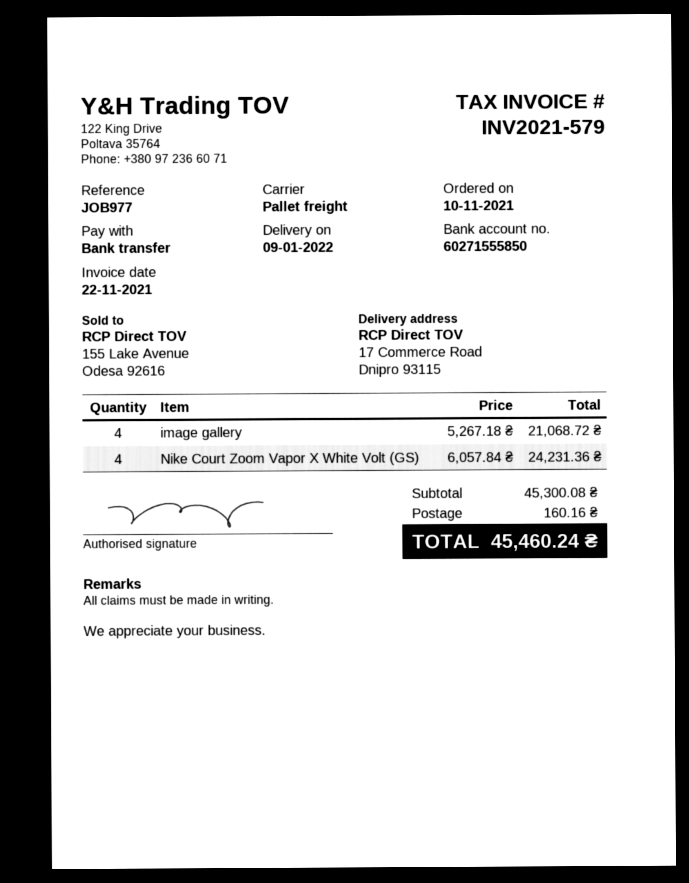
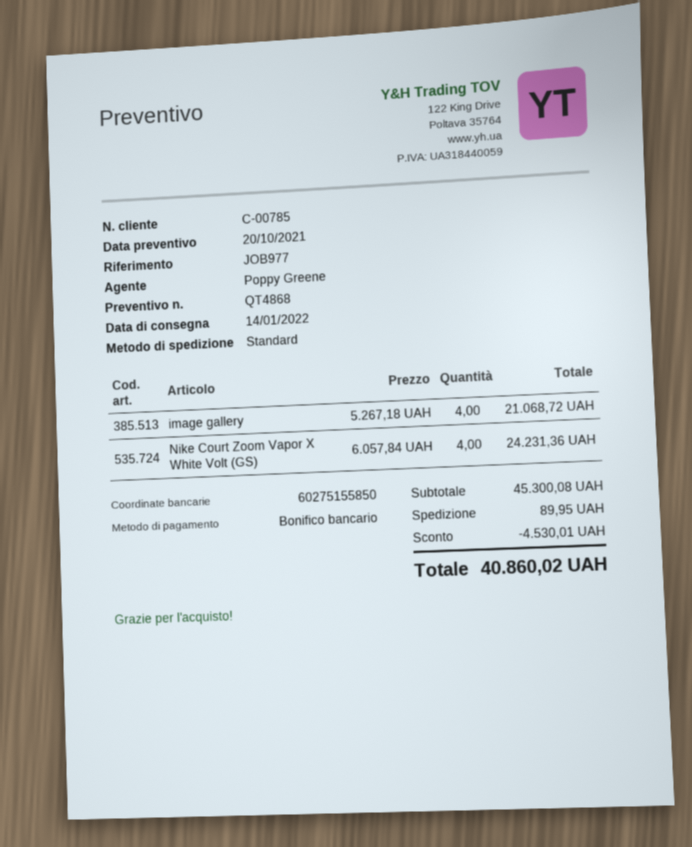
delivery date: 2022-01-09 -> 2022-01-14
bank account: 60271555850 -> 60275155850
shipping method: pallet freight -> standard
discount: none -> 4530.01
shipping: 160.16 -> 89.95
total: 45460.24 -> 40860.02

